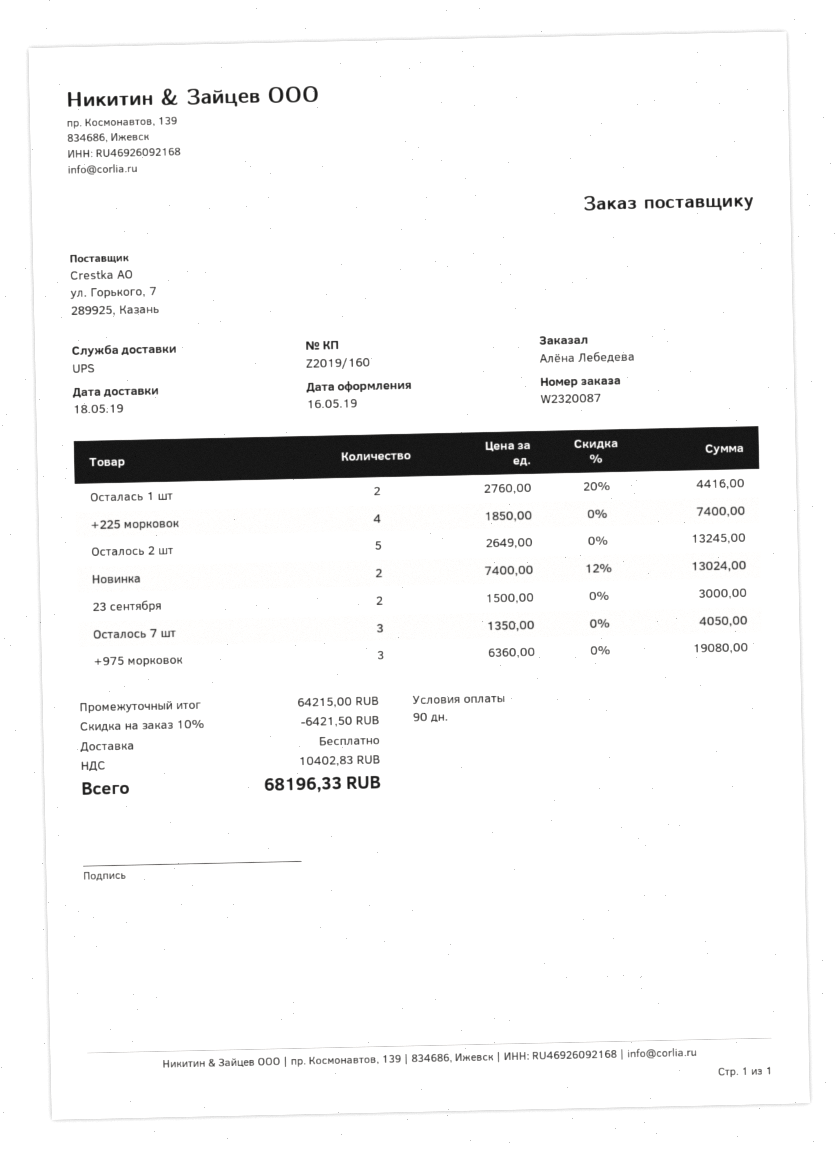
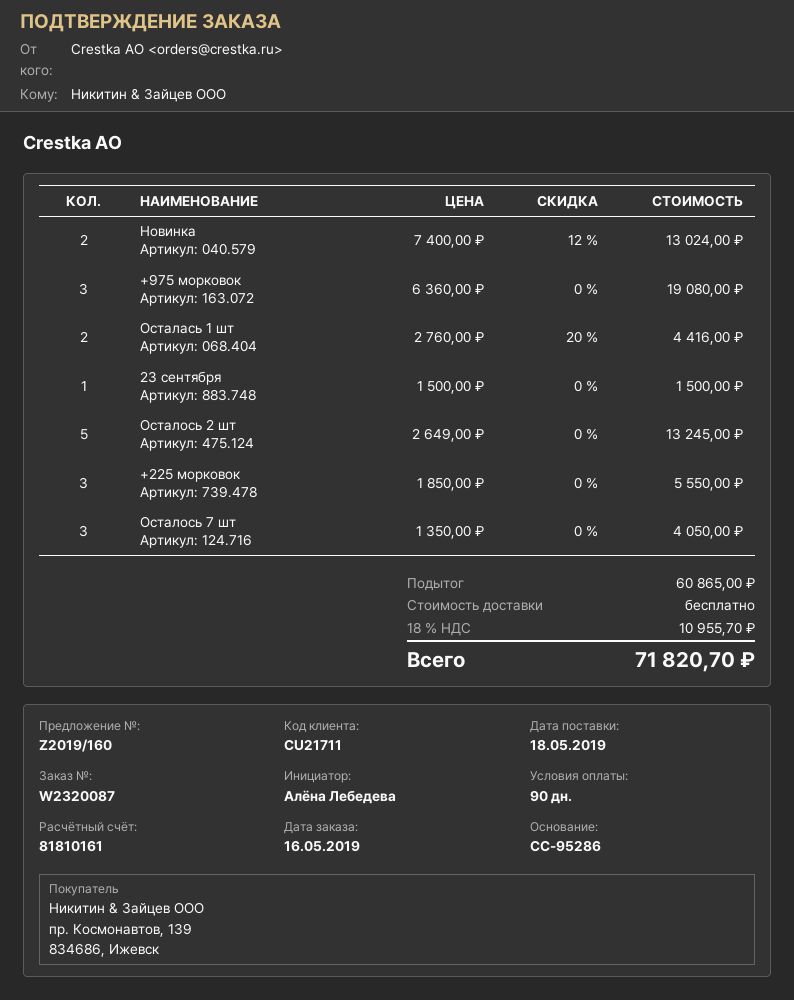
+225 морковок: 4 x 1850.00 = 7400.00 -> 3 x 1850.00 = 5550.00
23 сентября: 2 x 1500.00 = 3000.00 -> 1 x 1500.00 = 1500.00
subtotal: 64215.00 -> 60865.00
discount: 10% = 6421.50 -> none
tax: 10402.83 -> 10955.70
total: 68196.33 -> 71820.70

